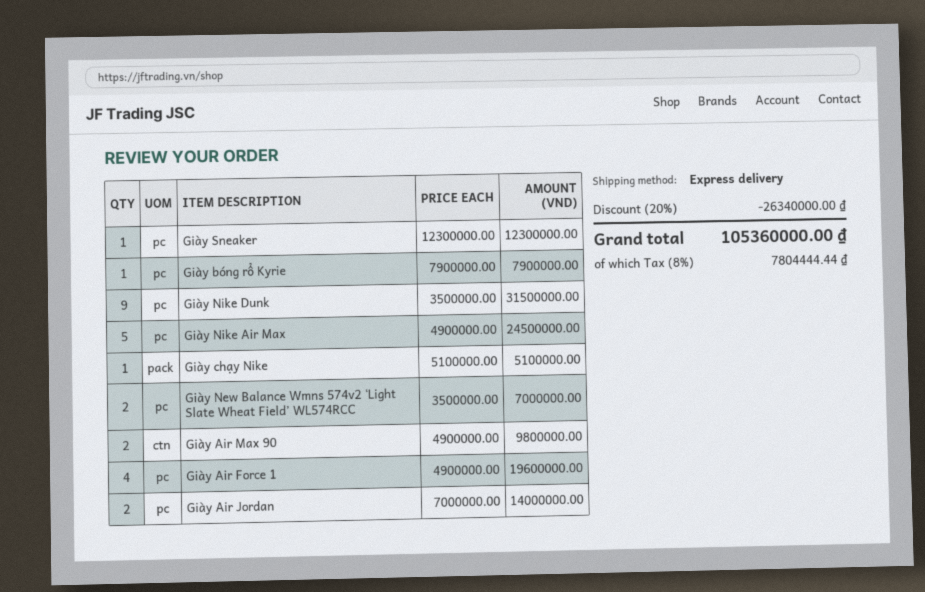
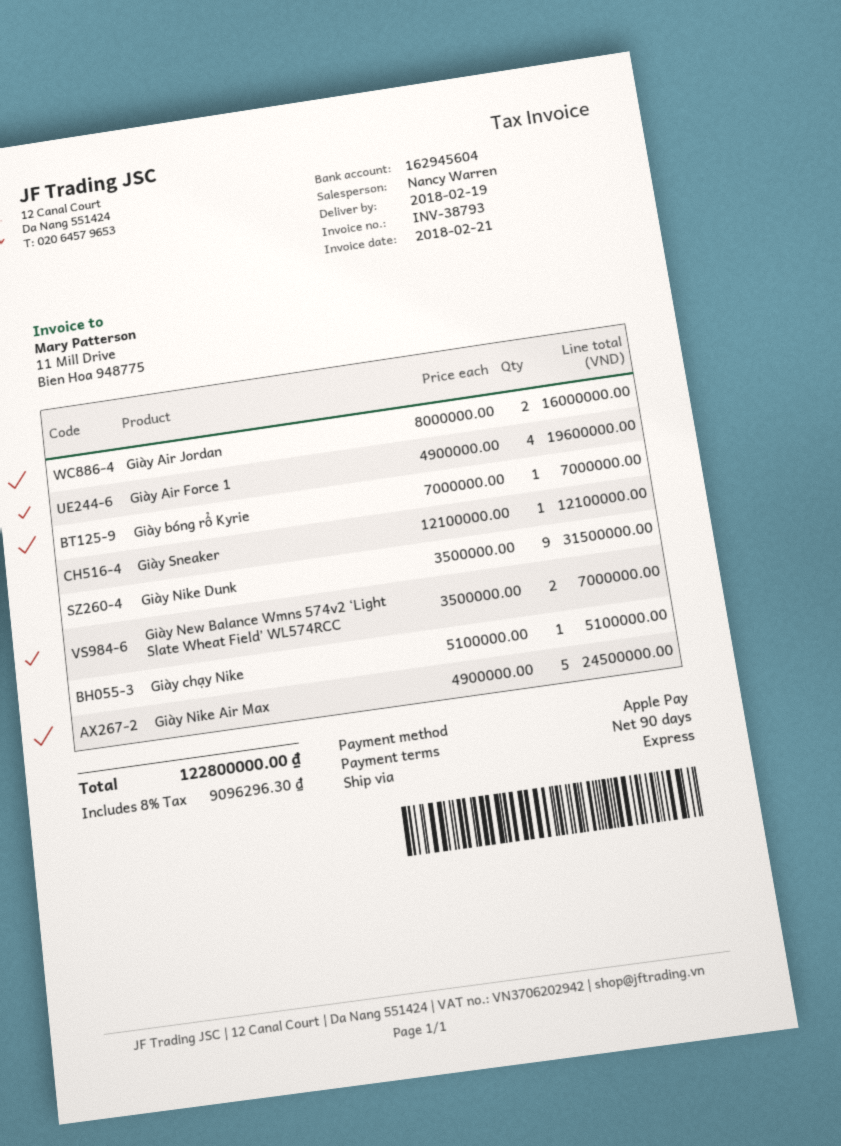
Giày Sneaker: 1 x 12300000.00 = 12300000.00 -> 1 x 12100000.00 = 12100000.00
Giày bóng rổ Kyrie: 1 x 7900000.00 = 7900000.00 -> 1 x 7000000.00 = 7000000.00
Giày Air Max 90: 2 x 4900000.00 = 9800000.00 -> none
Giày Air Jordan: 2 x 7000000.00 = 14000000.00 -> 2 x 8000000.00 = 16000000.00
discount: 20% = 26340000.00 -> none
tax: 8% = 7804444.44 -> 8% = 9096296.30
total: 105360000.00 -> 122800000.00

